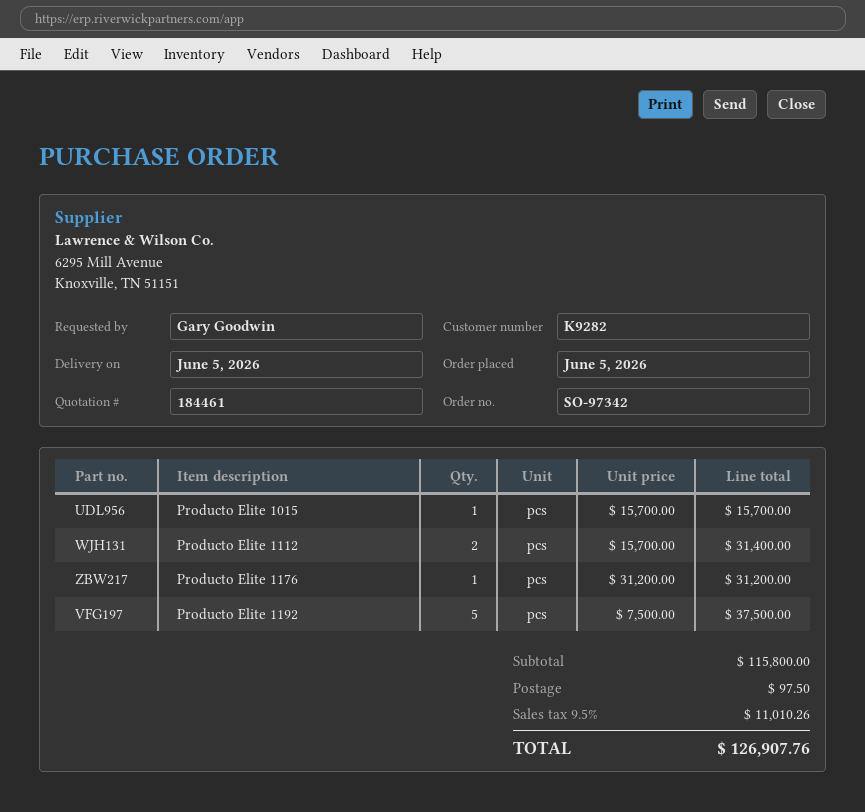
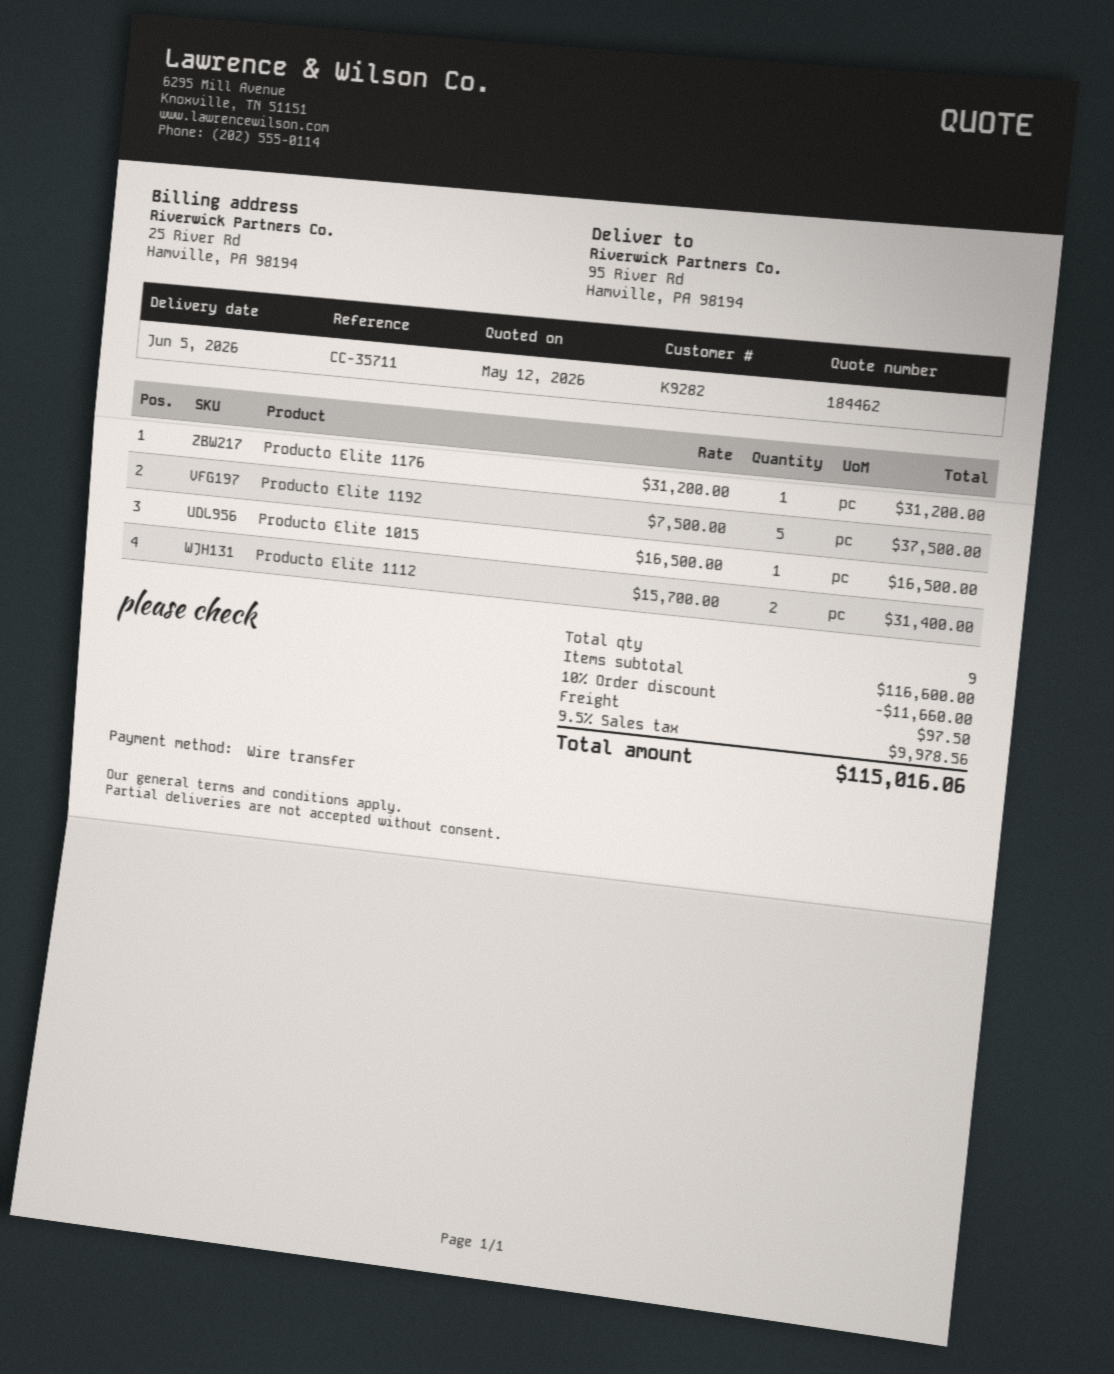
quote number: 184461 -> 184462
Producto Elite 1015: 1 x 15700.00 = 15700.00 -> 1 x 16500.00 = 16500.00
subtotal: 115800.00 -> 116600.00
discount: none -> 10% = 11660.00
tax: 9.5% = 11010.26 -> 9.5% = 9978.56
total: 126907.76 -> 115016.06

